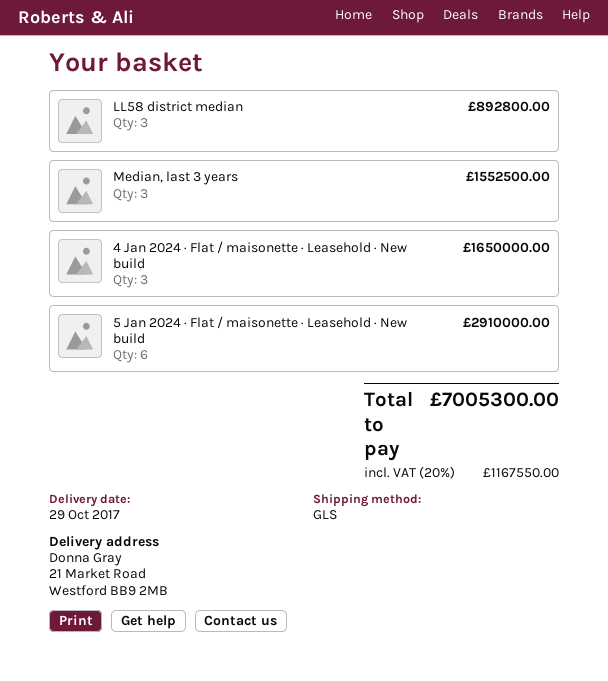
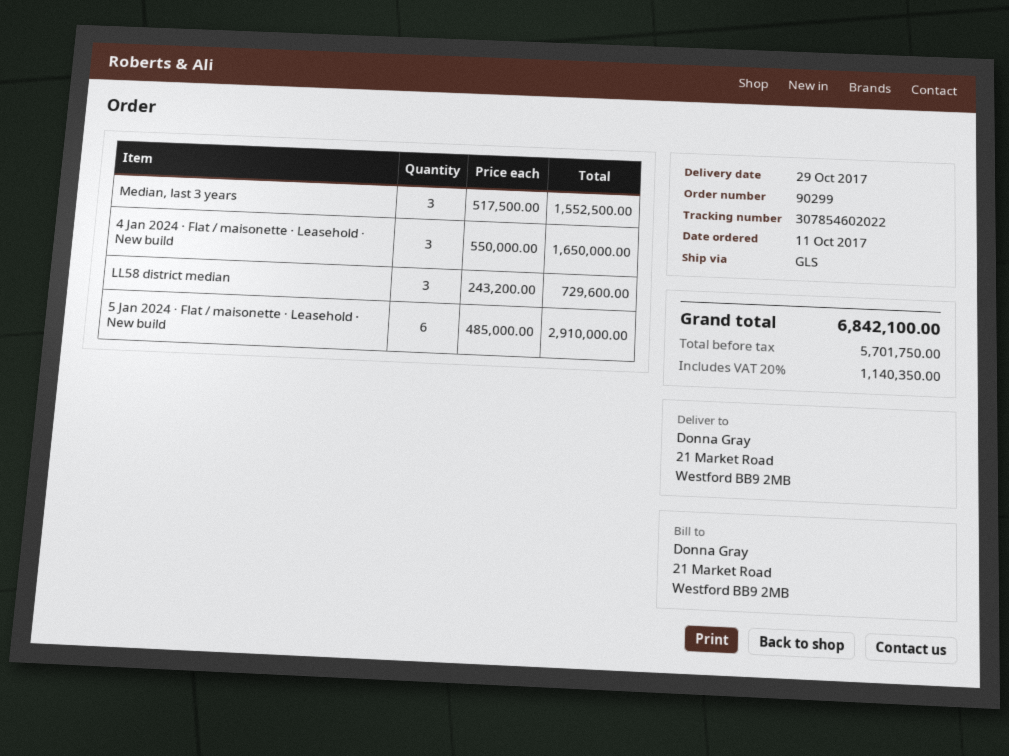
LL58 district median: 3 for 892800.00 -> 3 for 729600.00
tax: 20% = 1167550.00 -> 20% = 1140350.00
total: 7005300.00 -> 6842100.00

